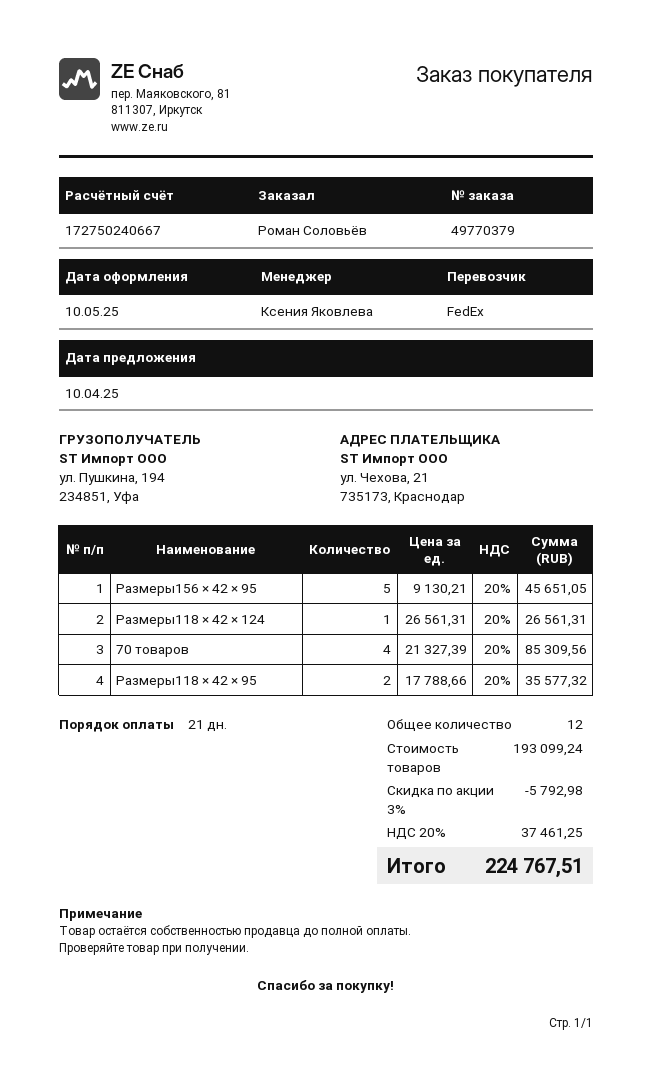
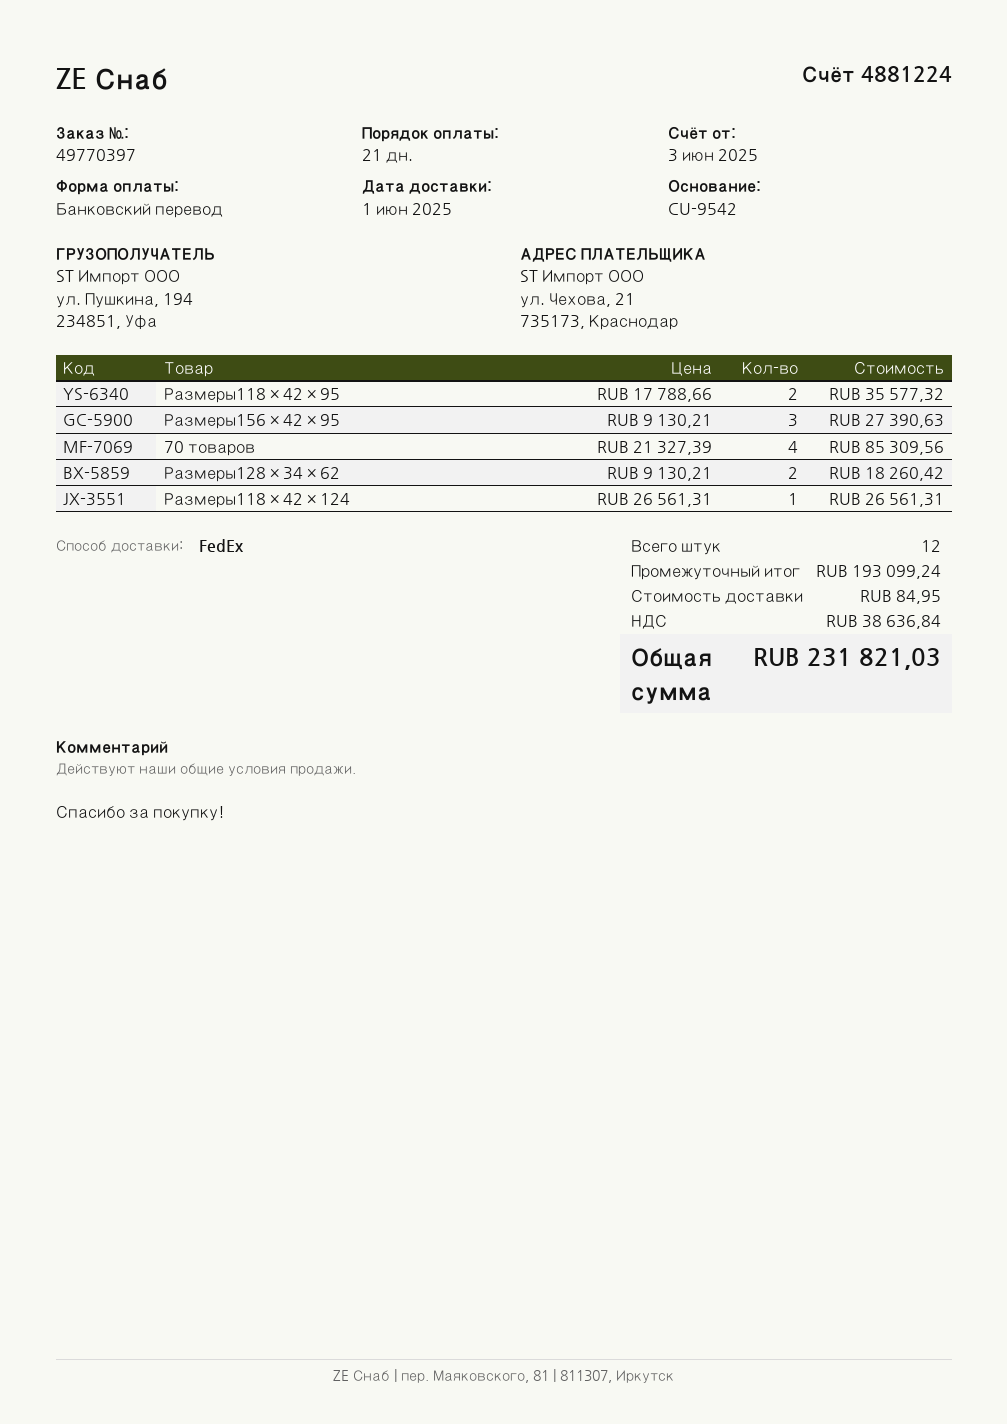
order number: 49770379 -> 49770397
Размеры156 × 42 × 95: 5 x 9130.21 = 45651.05 -> 3 x 9130.21 = 27390.63
Размеры128 × 34 × 62: none -> 2 x 9130.21 = 18260.42
discount: 3% = 5792.98 -> none
shipping: none -> 84.95
tax: 37461.25 -> 38636.84
total: 224767.51 -> 231821.03

